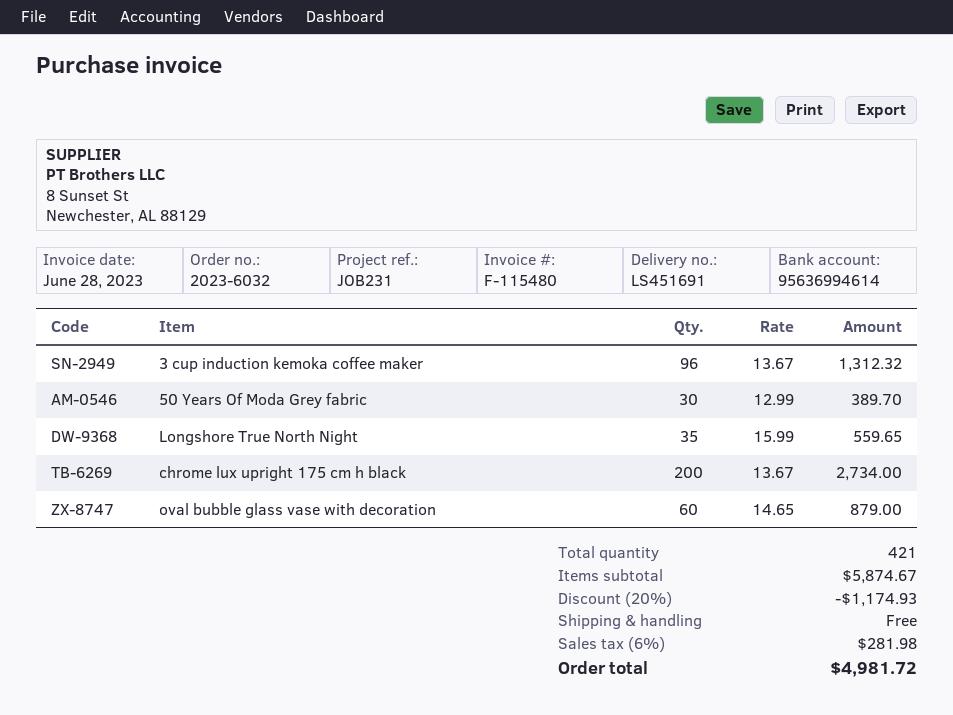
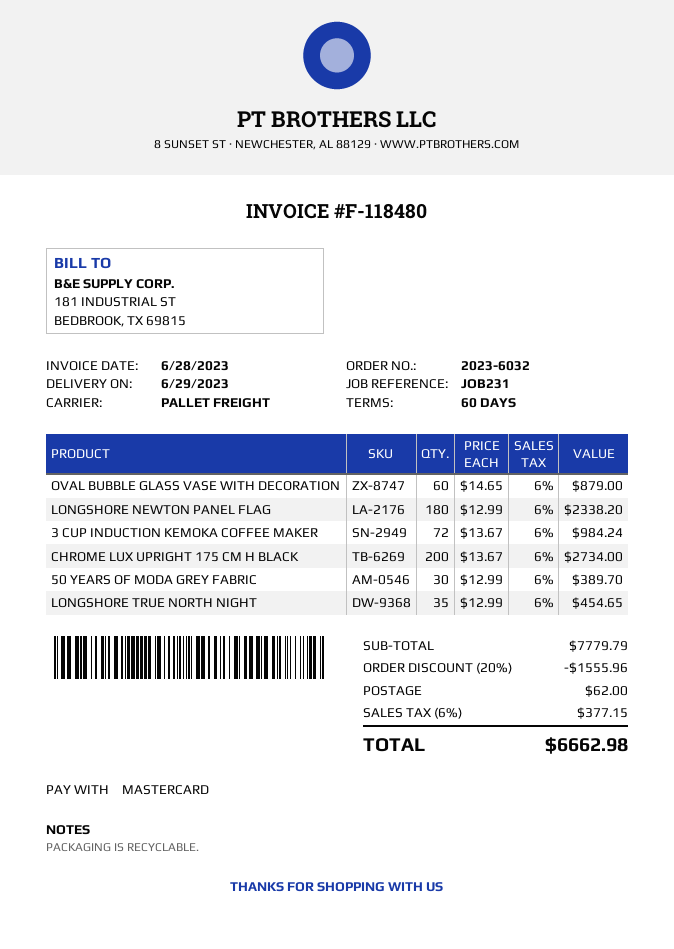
invoice number: F-115480 -> F-118480
3 cup induction kemoka coffee maker: 96 x 13.67 = 1312.32 -> 72 x 13.67 = 984.24
Longshore True North Night: 35 x 15.99 = 559.65 -> 35 x 12.99 = 454.65
LONGSHORE NEWTON PANEL FLAG: none -> 180 x 12.99 = 2338.20
subtotal: 5874.67 -> 7779.79
discount: 20% = 1174.93 -> 20% = 1555.96
shipping: 0.00 -> 62.00
tax: 6% = 281.98 -> 6% = 377.15
total: 4981.72 -> 6662.98

